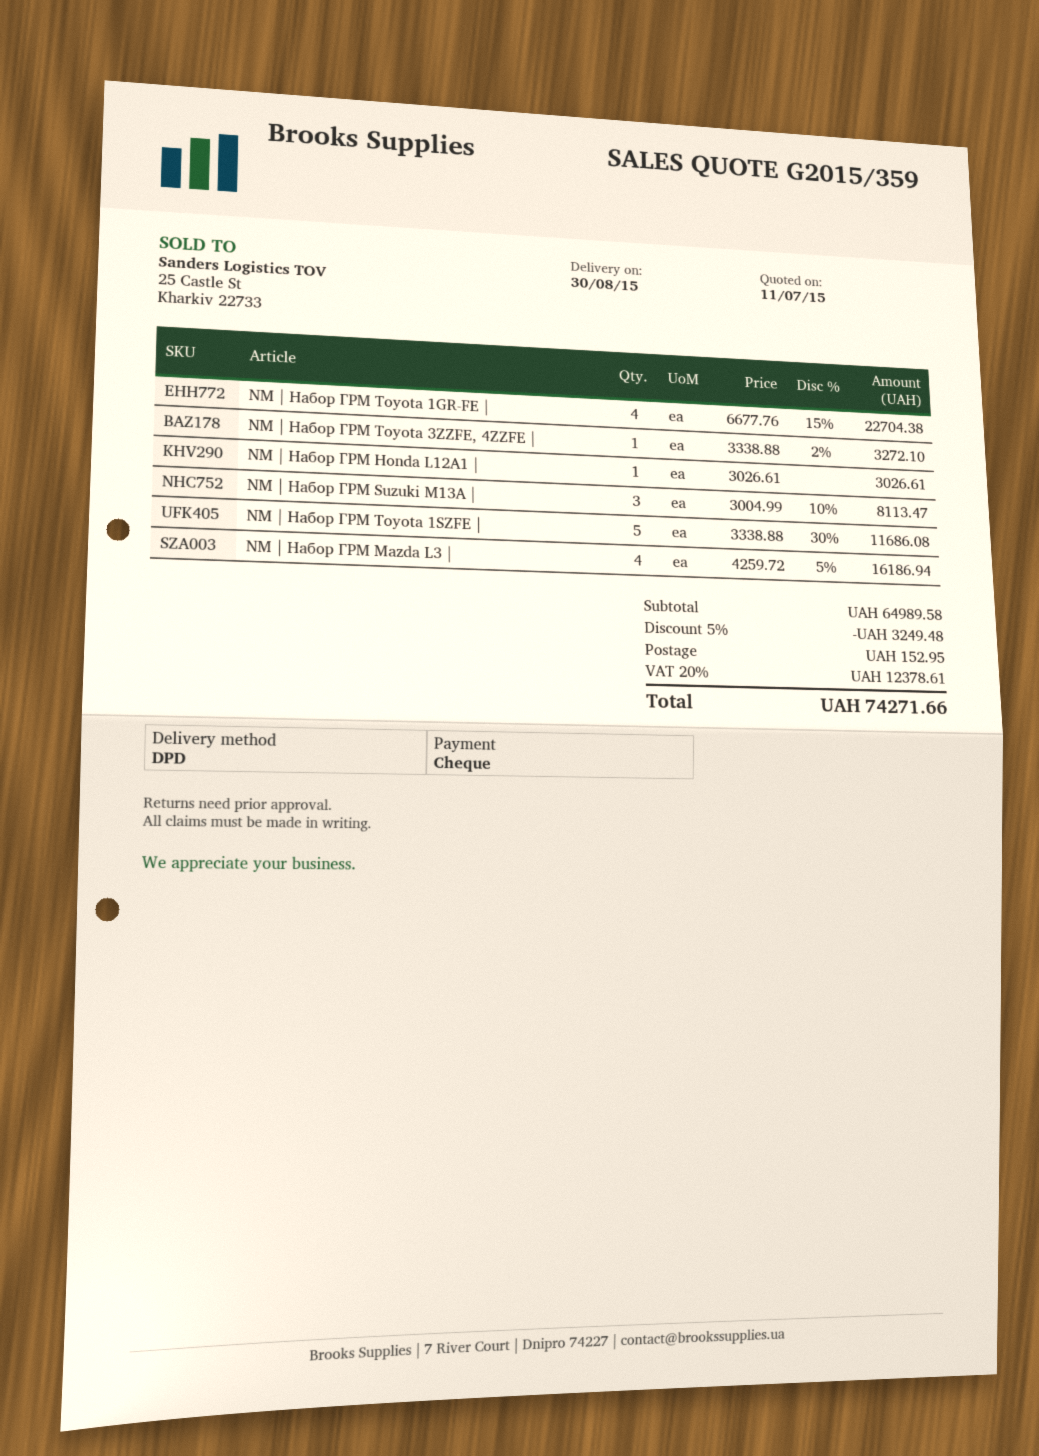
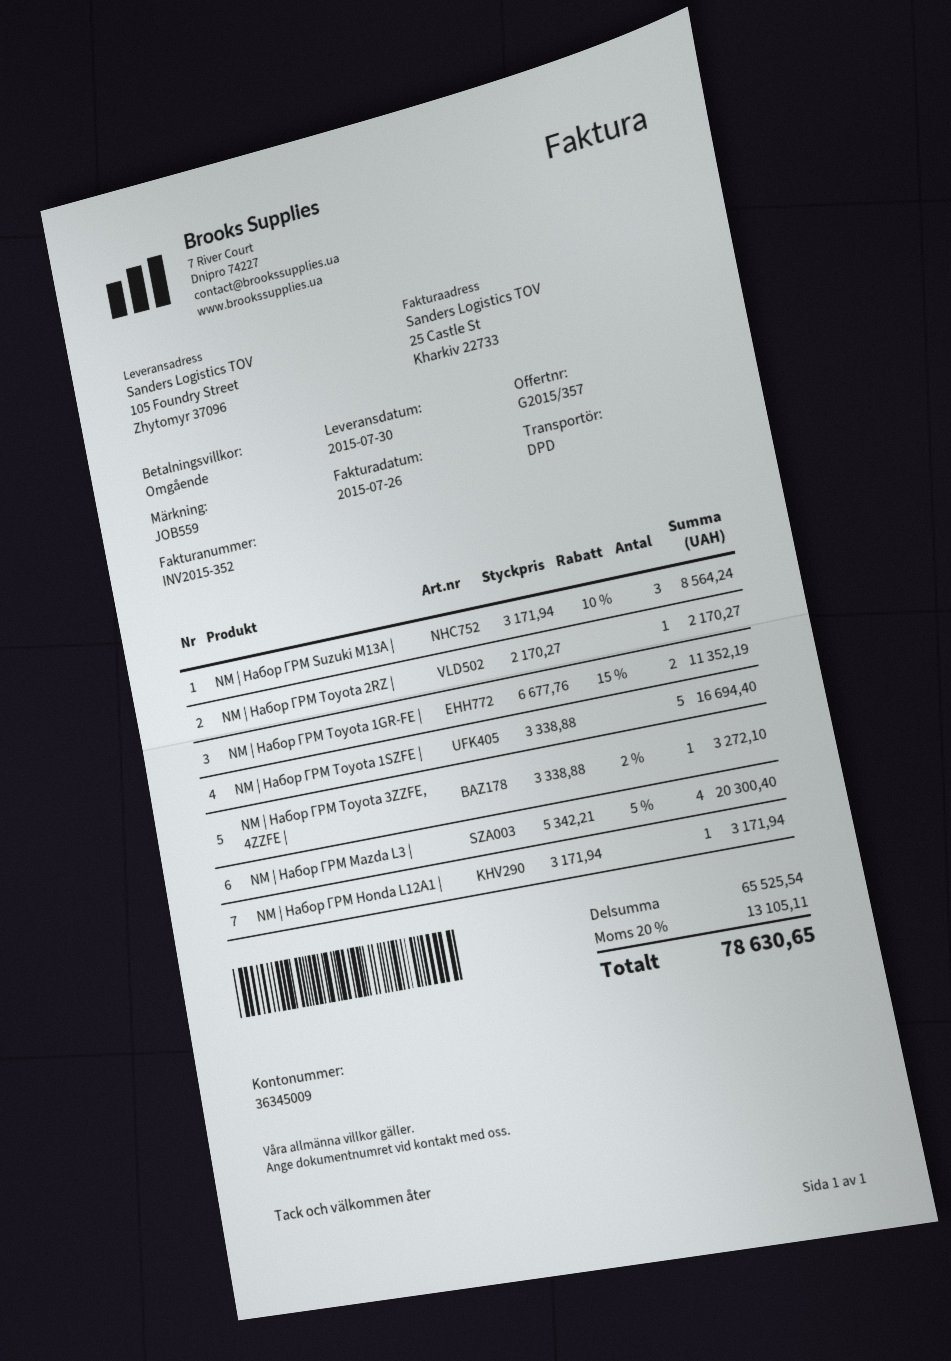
quote number: G2015/359 -> G2015/357
delivery date: 2015-08-30 -> 2015-07-30
NM | Набор ГРМ Toyota 1GR-FE |: 4 x 6677.76 - 15% = 22704.38 -> 2 x 6677.76 - 15% = 11352.19
NM | Набор ГРМ Honda L12A1 |: 1 x 3026.61 = 3026.61 -> 1 x 3171.94 = 3171.94
NM | Набор ГРМ Suzuki M13A |: 3 x 3004.99 - 10% = 8113.47 -> 3 x 3171.94 - 10% = 8564.24
NM | Набор ГРМ Toyota 1SZFE |: 5 x 3338.88 - 30% = 11686.08 -> 5 x 3338.88 = 16694.40
NM | Набор ГРМ Mazda L3 |: 4 x 4259.72 - 5% = 16186.94 -> 4 x 5342.21 - 5% = 20300.40
NM | Набор ГРМ Toyota 2RZ |: none -> 1 x 2170.27 = 2170.27
subtotal: 64989.58 -> 65525.54
discount: 5% = 3249.48 -> none
shipping: 152.95 -> none
tax: 20% = 12378.61 -> 20% = 13105.11
total: 74271.66 -> 78630.65

